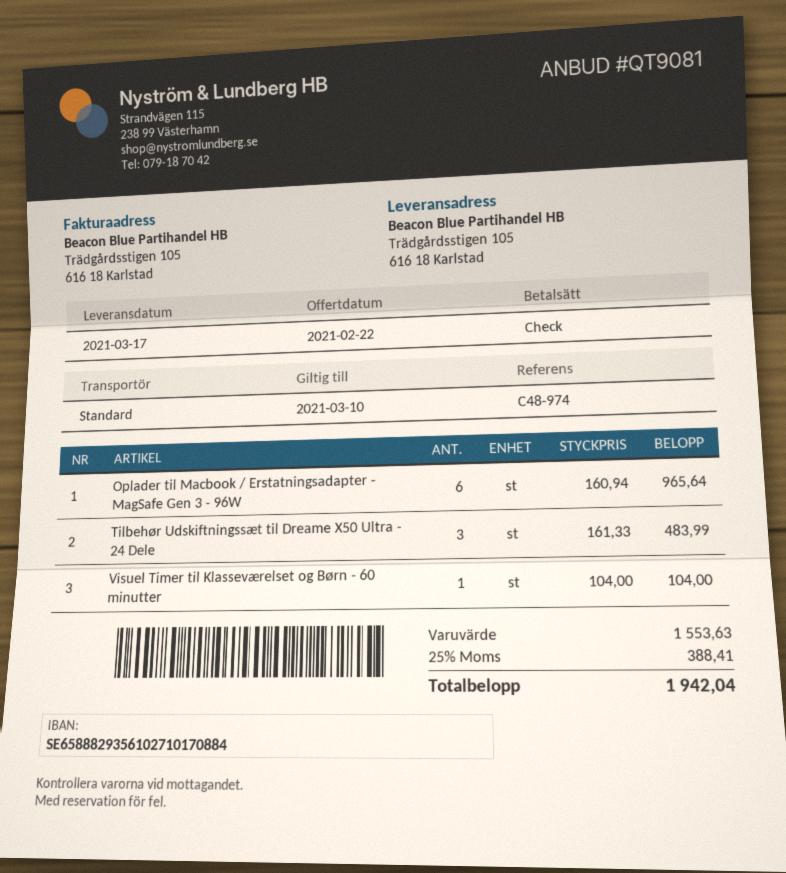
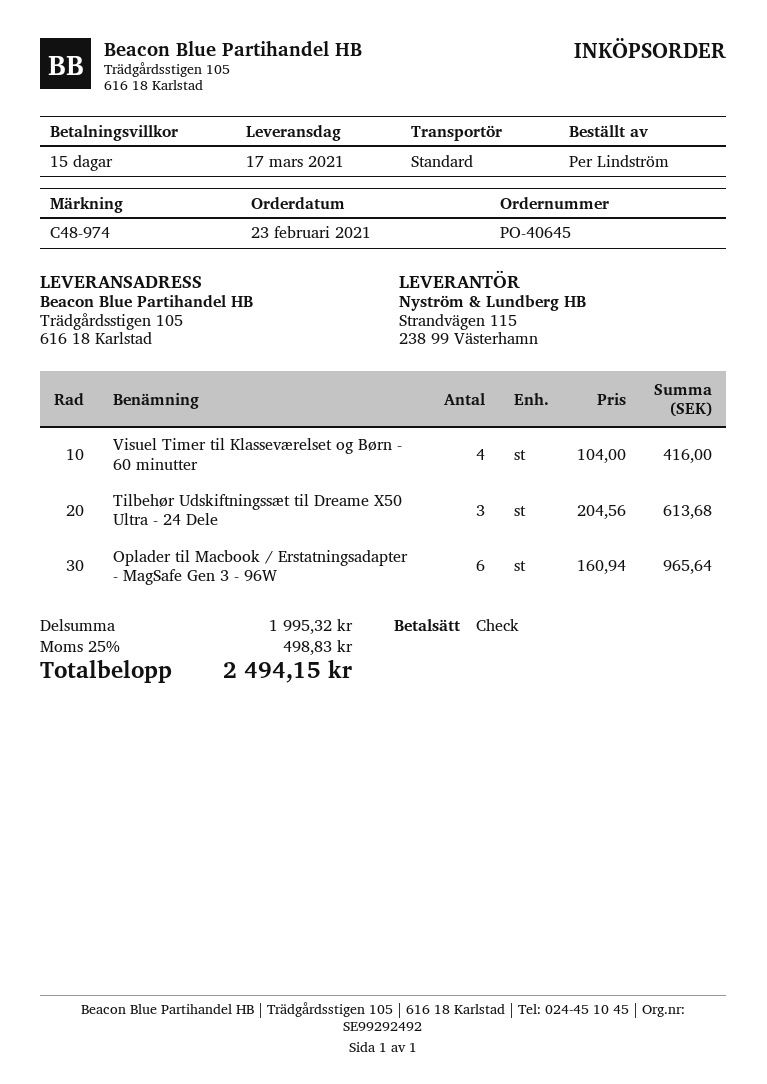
Tilbehør Udskiftningssæt til Dreame X50 Ultra - 24 Dele: 3 x 161.33 = 483.99 -> 3 x 204.56 = 613.68
Visuel Timer til Klasseværelset og Børn - 60 minutter: 1 x 104.00 = 104.00 -> 4 x 104.00 = 416.00
subtotal: 1553.63 -> 1995.32
tax: 25% = 388.41 -> 25% = 498.83
total: 1942.04 -> 2494.15

